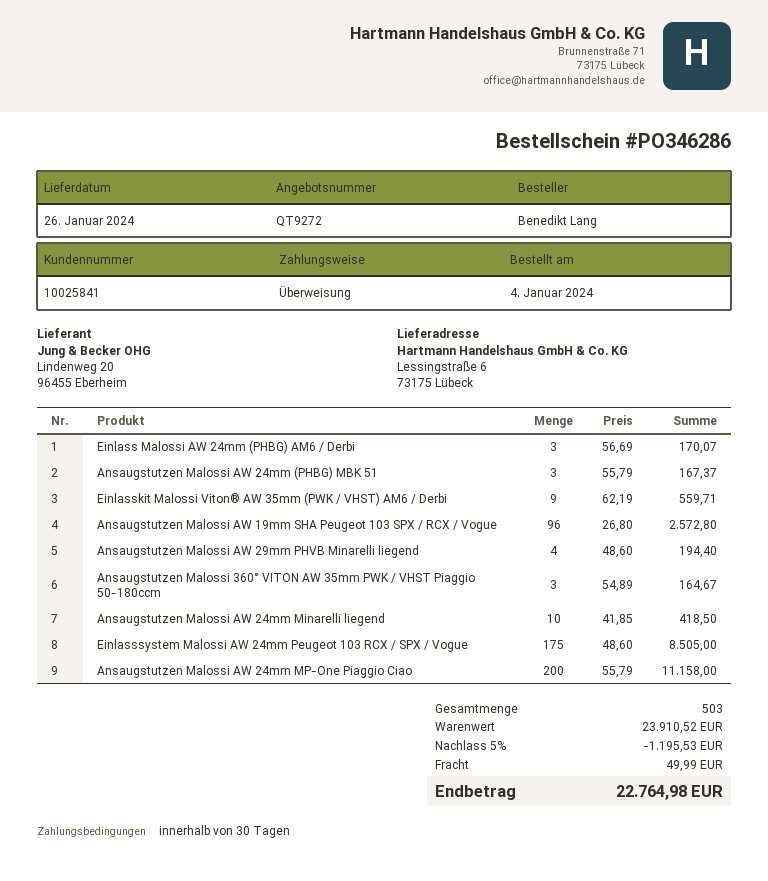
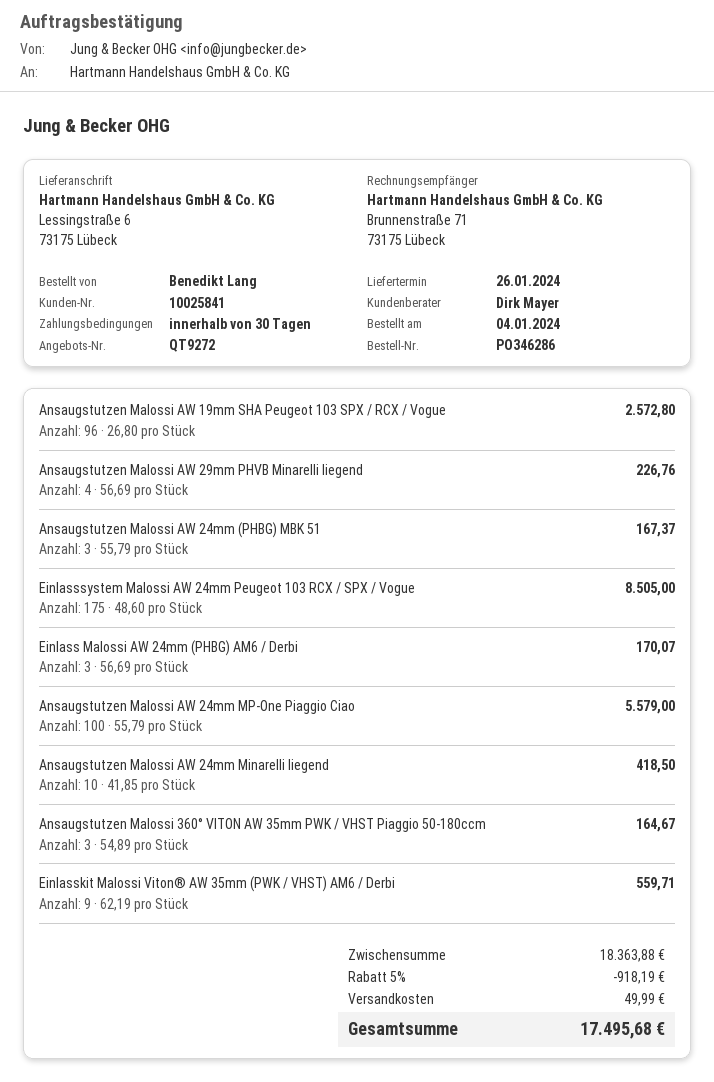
Ansaugstutzen Malossi AW 29mm PHVB Minarelli liegend: 4 x 48.60 = 194.40 -> 4 x 56.69 = 226.76
Ansaugstutzen Malossi AW 24mm MP-One Piaggio Ciao: 200 x 55.79 = 11158.00 -> 100 x 55.79 = 5579.00
subtotal: 23910.52 -> 18363.88
discount: 5% = 1195.53 -> 5% = 918.19
total: 22764.98 -> 17495.68

